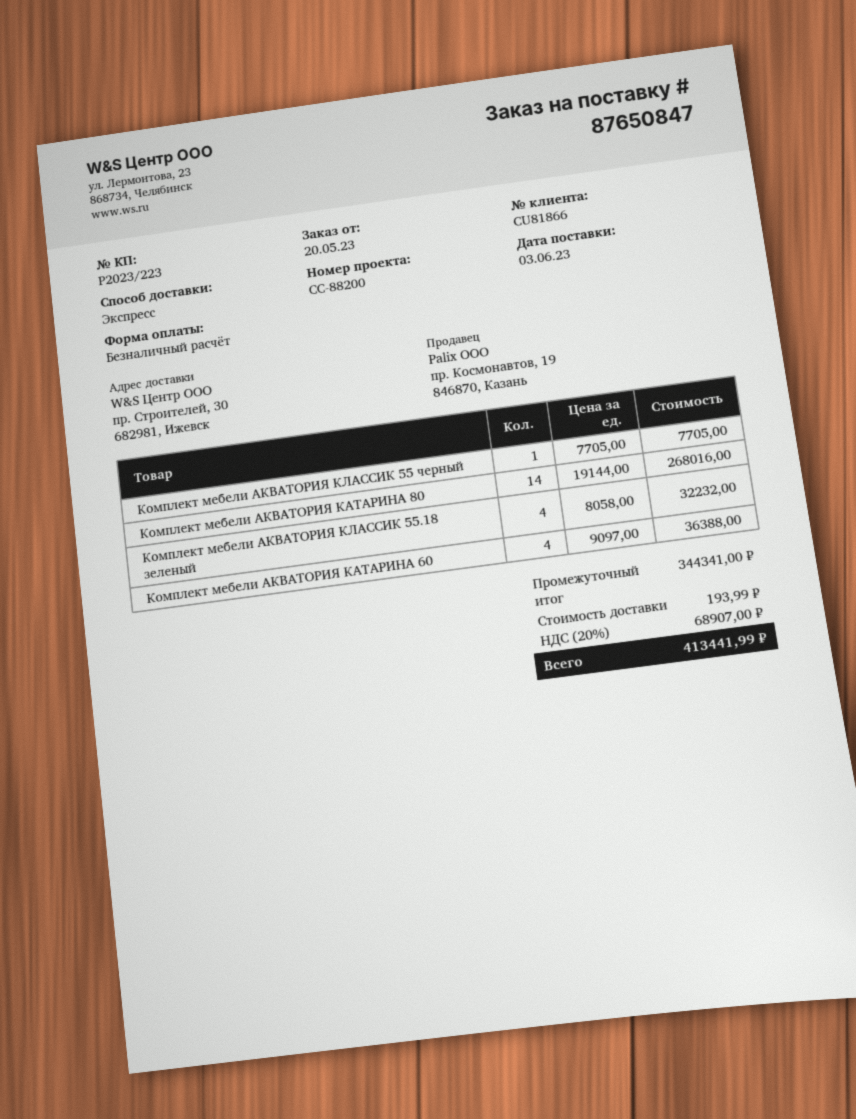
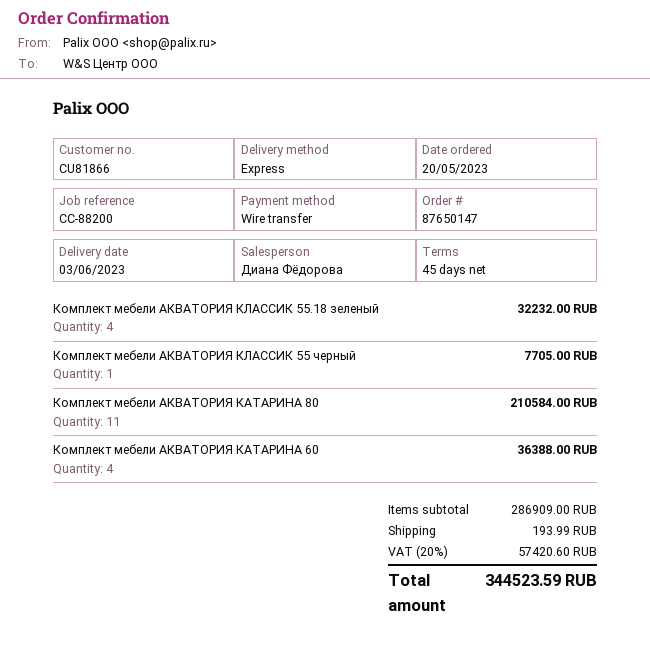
order number: 87650847 -> 87650147
Комплект мебели АКВАТОРИЯ КАТАРИНА 80: 14 for 268016.00 -> 11 for 210584.00
subtotal: 344341.00 -> 286909.00
tax: 20% = 68907.00 -> 20% = 57420.60
total: 413441.99 -> 344523.59

